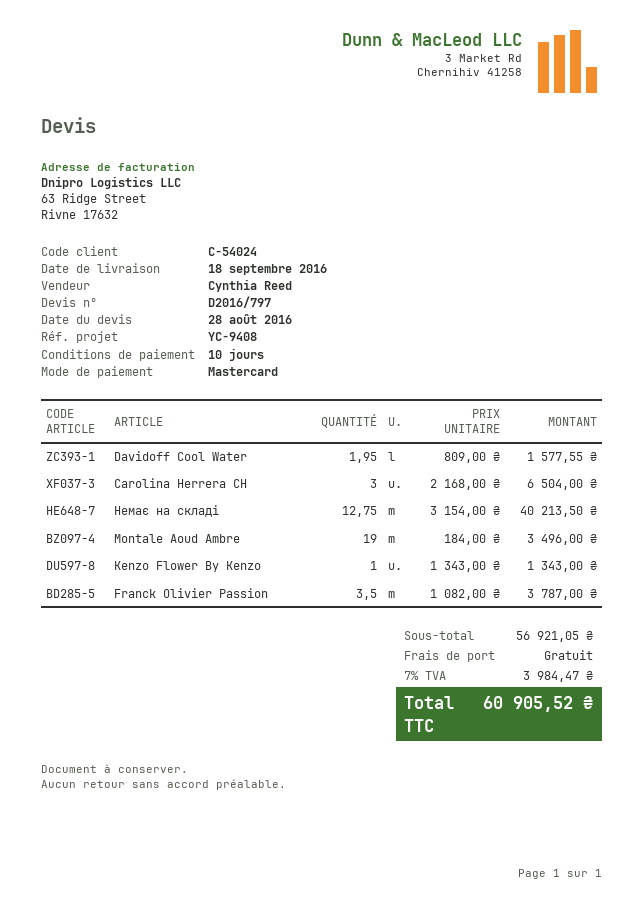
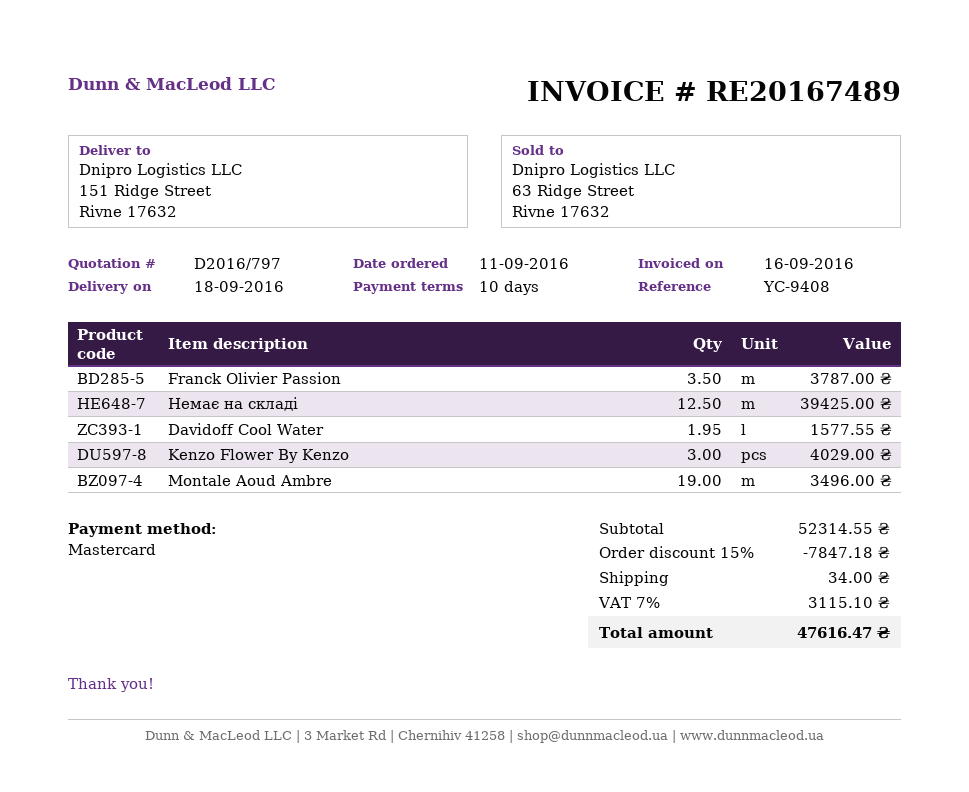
Carolina Herrera CH: 3 for 6504.00 -> none
Немає на складі: 12.75 for 40213.50 -> 12.5 for 39425.00
Kenzo Flower By Kenzo: 1 for 1343.00 -> 3 for 4029.00
subtotal: 56921.05 -> 52314.55
discount: none -> 15% = 7847.18
shipping: 0.00 -> 34.00
tax: 7% = 3984.47 -> 7% = 3115.10
total: 60905.52 -> 47616.47

